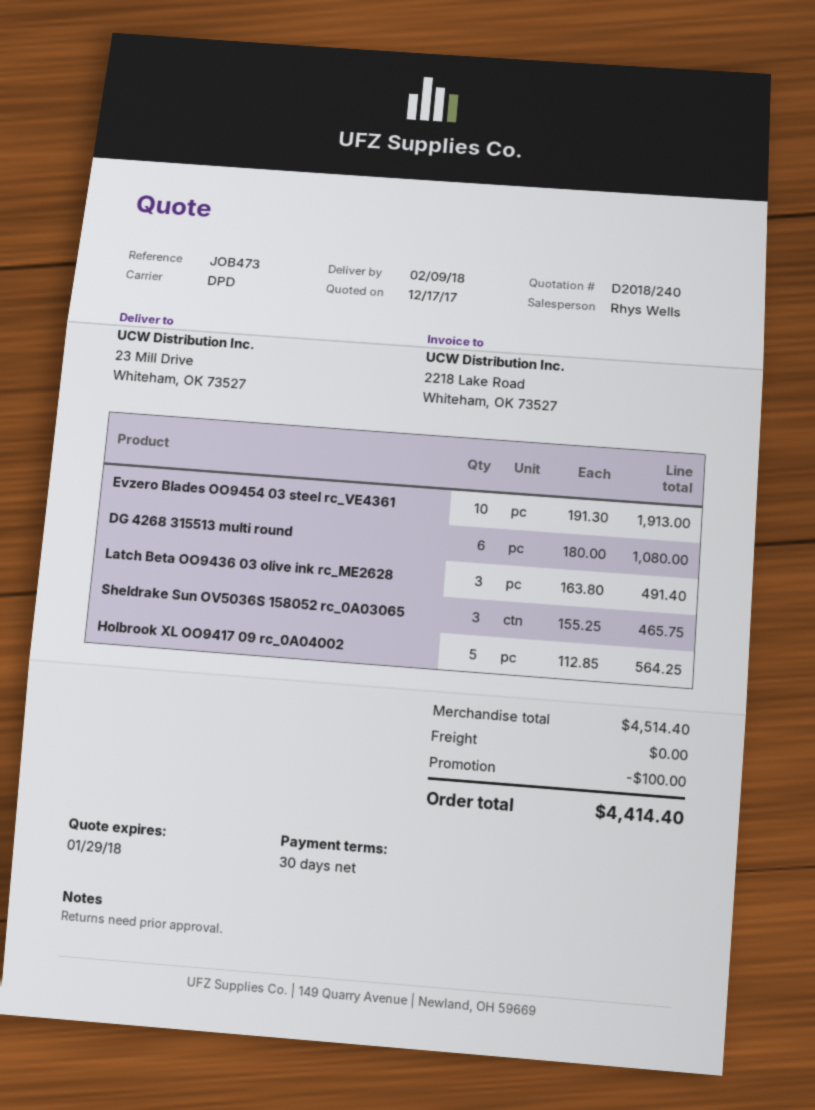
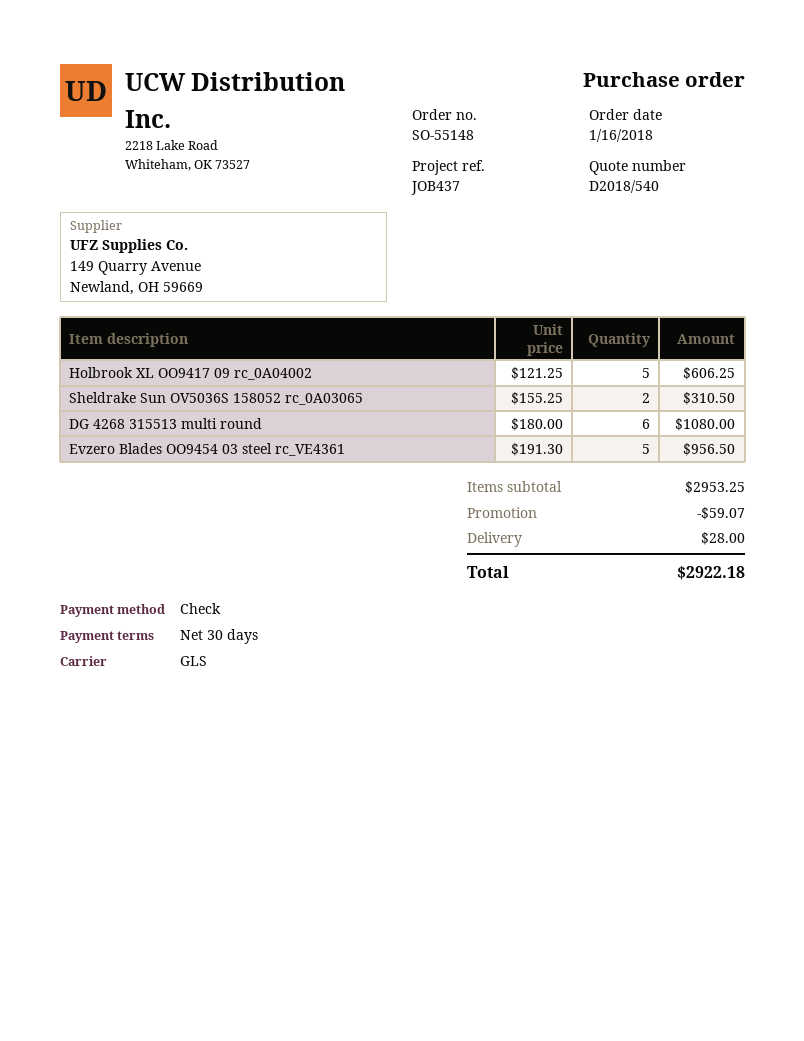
quote number: D2018/240 -> D2018/540
reference: JOB473 -> JOB437
shipping method: DPD -> GLS
Evzero Blades OO9454 03 steel rc_VE4361: 10 x 191.30 = 1913.00 -> 5 x 191.30 = 956.50
Latch Beta OO9436 03 olive ink rc_ME2628: 3 x 163.80 = 491.40 -> none
Sheldrake Sun OV5036S 158052 rc_0A03065: 3 x 155.25 = 465.75 -> 2 x 155.25 = 310.50
Holbrook XL OO9417 09 rc_0A04002: 5 x 112.85 = 564.25 -> 5 x 121.25 = 606.25
subtotal: 4514.40 -> 2953.25
discount: 100.00 -> 59.07
shipping: 0.00 -> 28.00
total: 4414.40 -> 2922.18

